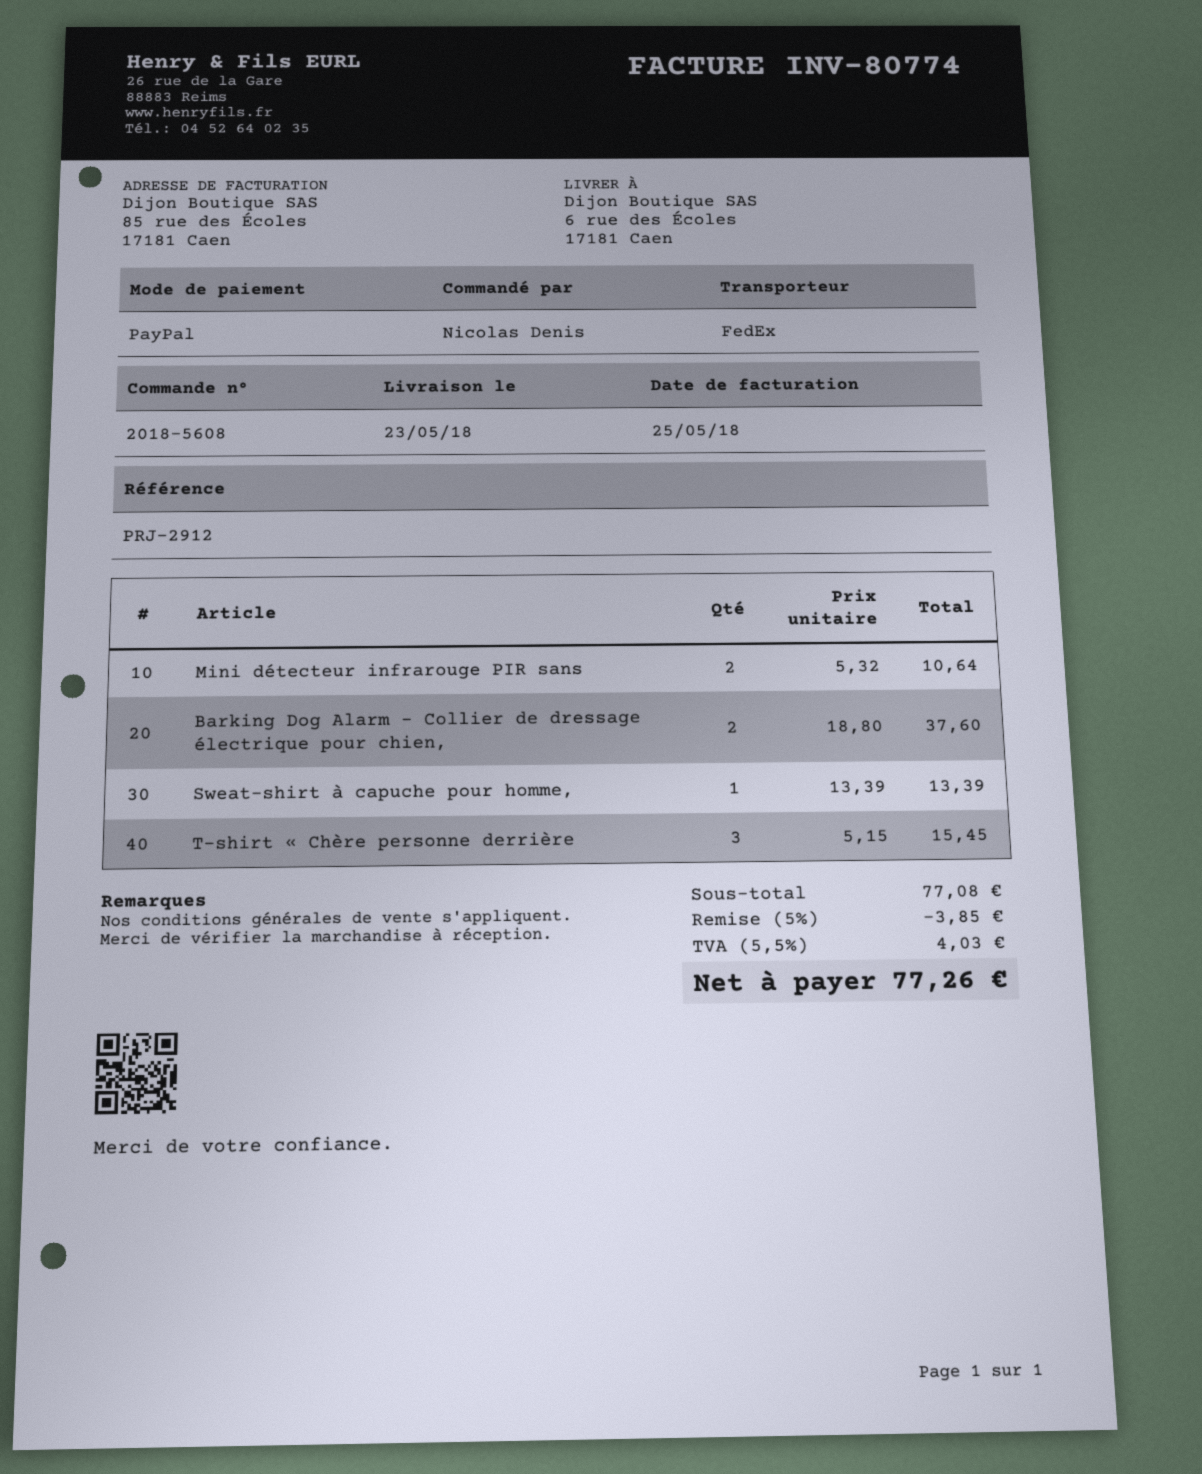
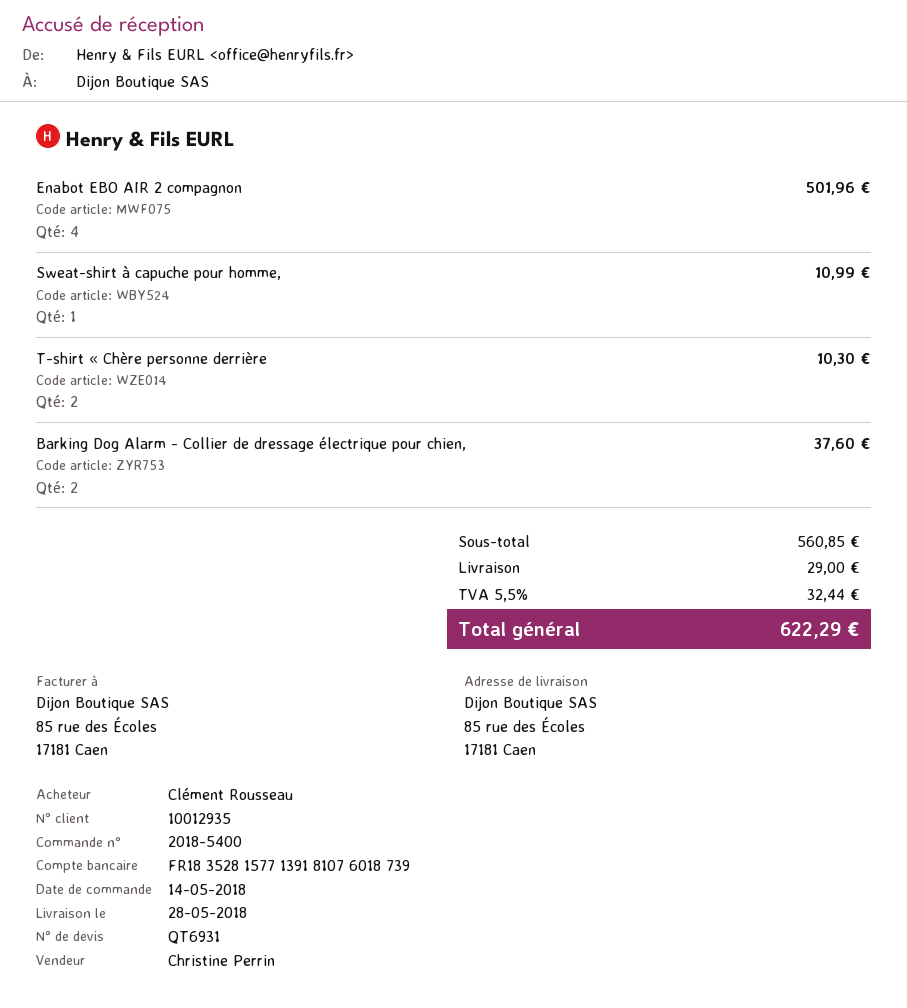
order number: 2018-5608 -> 2018-5400
delivery date: 2018-05-23 -> 2018-05-28
ordered by: Nicolas Denis -> Clément Rousseau
ship to: 6 rue des Écoles, 17181 Caen -> 85 rue des Écoles, 17181 Caen
Mini détecteur infrarouge PIR sans: 2 for 10.64 -> none
Sweat-shirt à capuche pour homme,: 1 for 13.39 -> 1 for 10.99
T-shirt « Chère personne derrière: 3 for 15.45 -> 2 for 10.30
Enabot EBO AIR 2 compagnon: none -> 4 for 501.96
subtotal: 77.08 -> 560.85
discount: 5% = 3.85 -> none
shipping: none -> 29.00
tax: 5.5% = 4.03 -> 5.5% = 32.44
total: 77.26 -> 622.29

